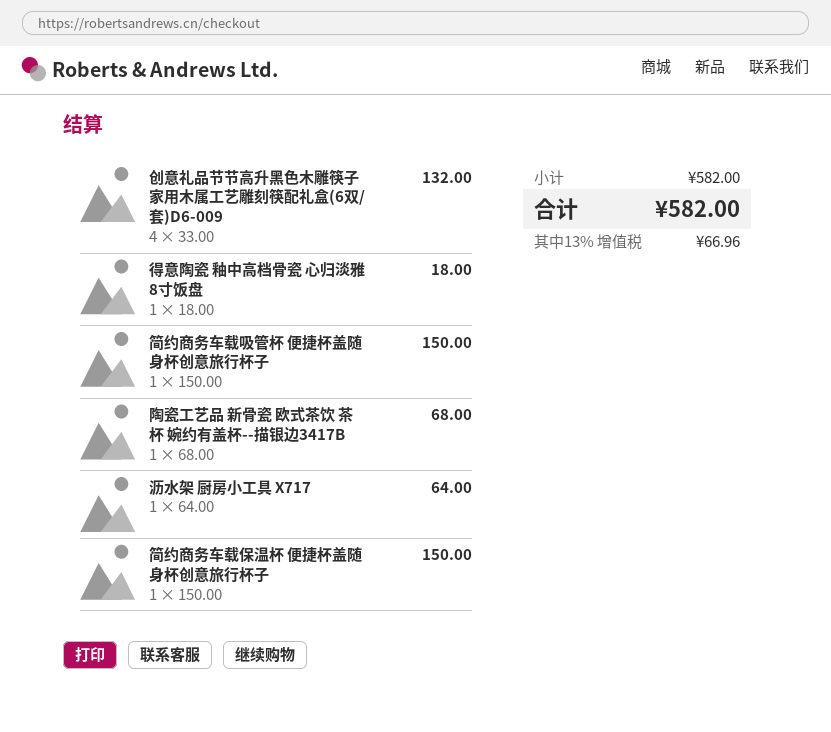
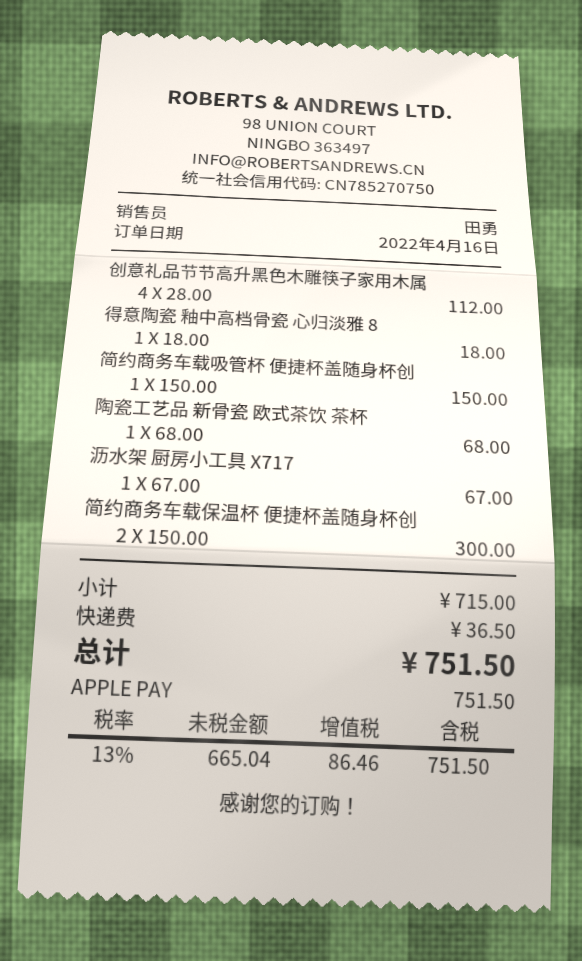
创意礼品节节高升黑色木雕筷子家用木属工艺雕刻筷配礼盒(6双/套)D6-009: 4 x 33.00 = 132.00 -> 4 x 28.00 = 112.00
沥水架 厨房小工具 X717: 1 x 64.00 = 64.00 -> 1 x 67.00 = 67.00
简约商务车载保温杯 便捷杯盖随身杯创意旅行杯子: 1 x 150.00 = 150.00 -> 2 x 150.00 = 300.00
subtotal: 582.00 -> 715.00
shipping: none -> 36.50
tax: 13% = 66.96 -> 13% = 86.46
total: 582.00 -> 751.50

